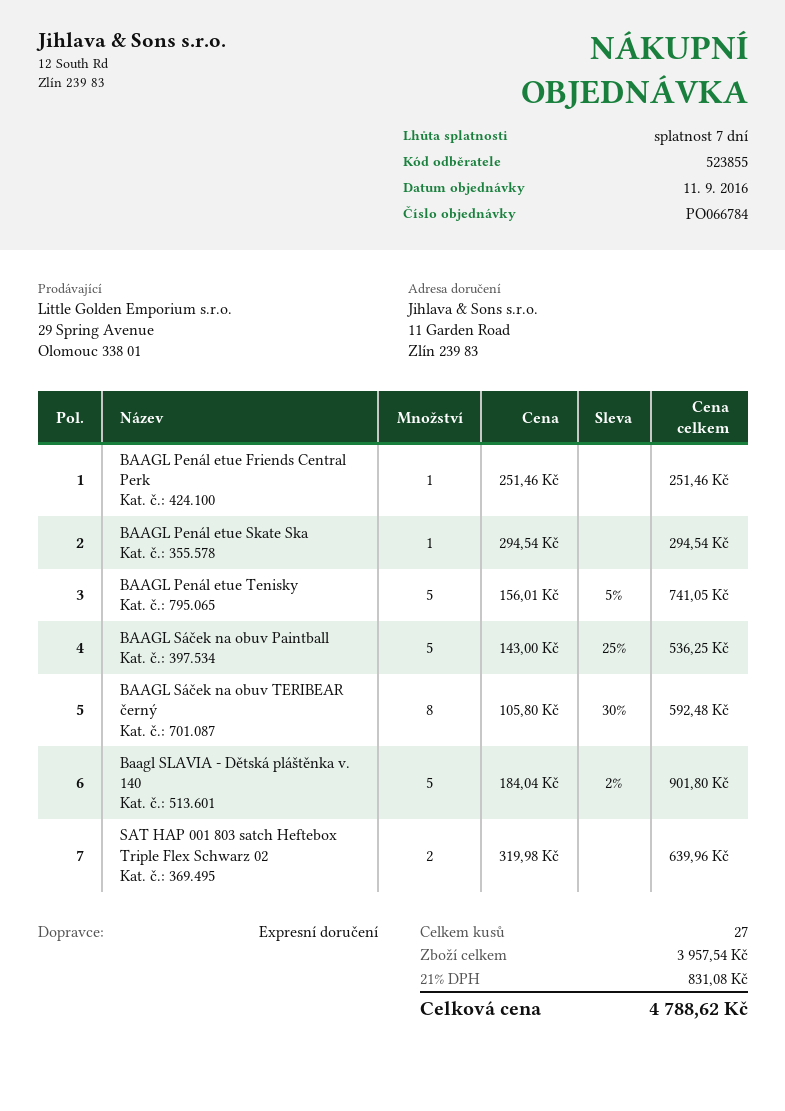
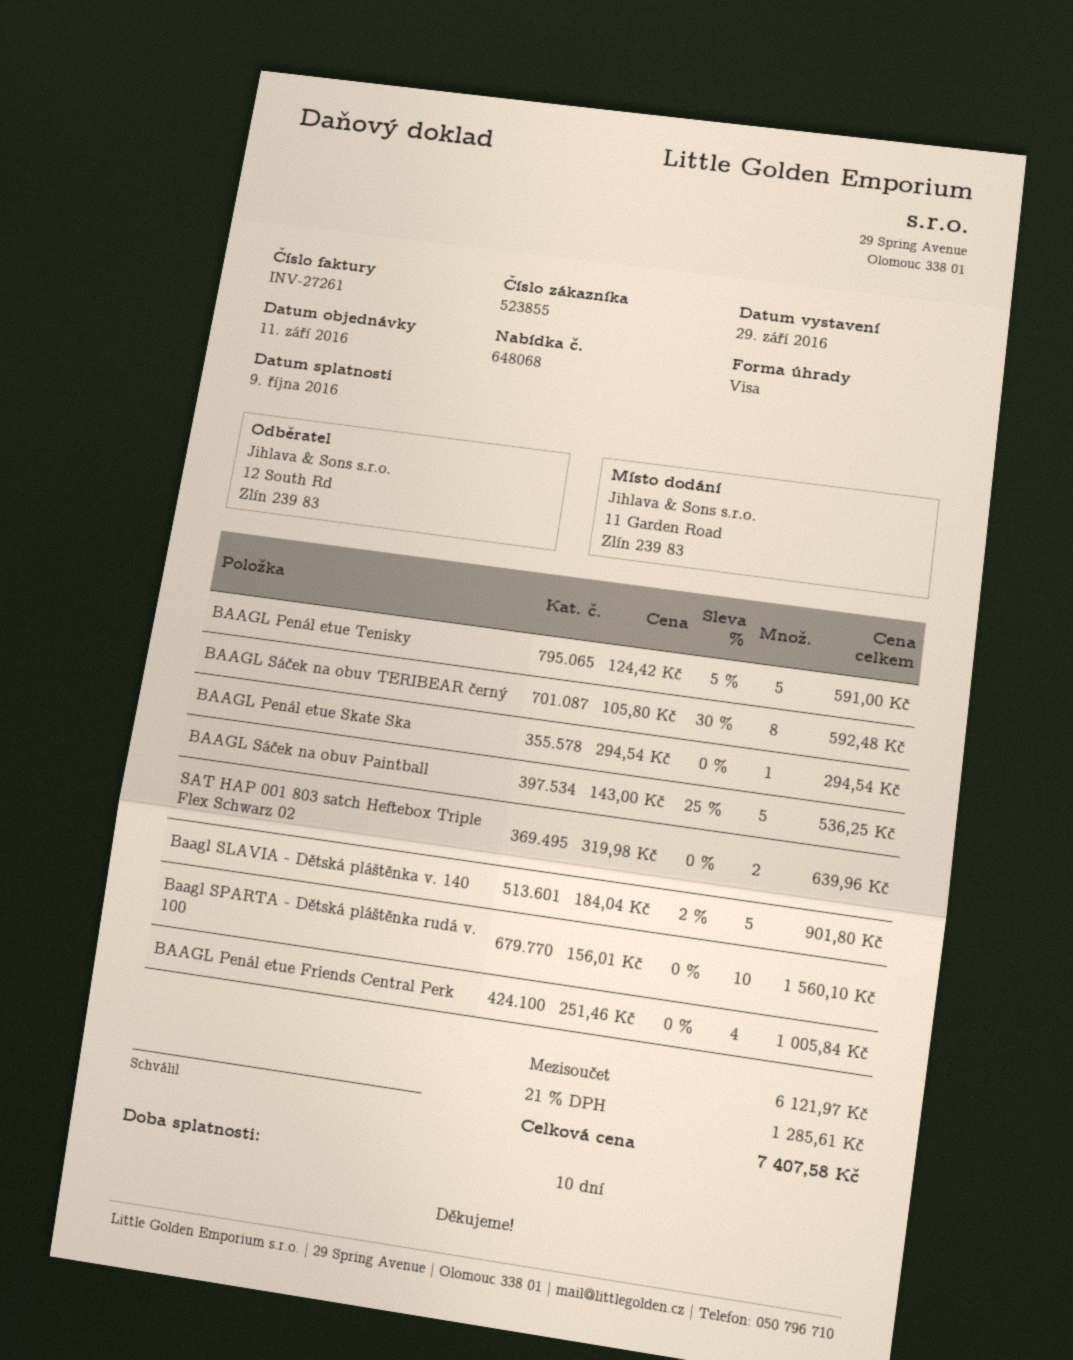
payment terms: 7 days -> 10 days
BAAGL Penál etue Friends Central Perk: 1 x 251.46 = 251.46 -> 4 x 251.46 = 1005.84
BAAGL Penál etue Tenisky: 5 x 156.01 - 5% = 741.05 -> 5 x 124.42 - 5% = 591.00
Baagl SPARTA - Dětská pláštěnka rudá v. 100: none -> 10 x 156.01 = 1560.10
subtotal: 3957.54 -> 6121.97
tax: 21% = 831.08 -> 21% = 1285.61
total: 4788.62 -> 7407.58

